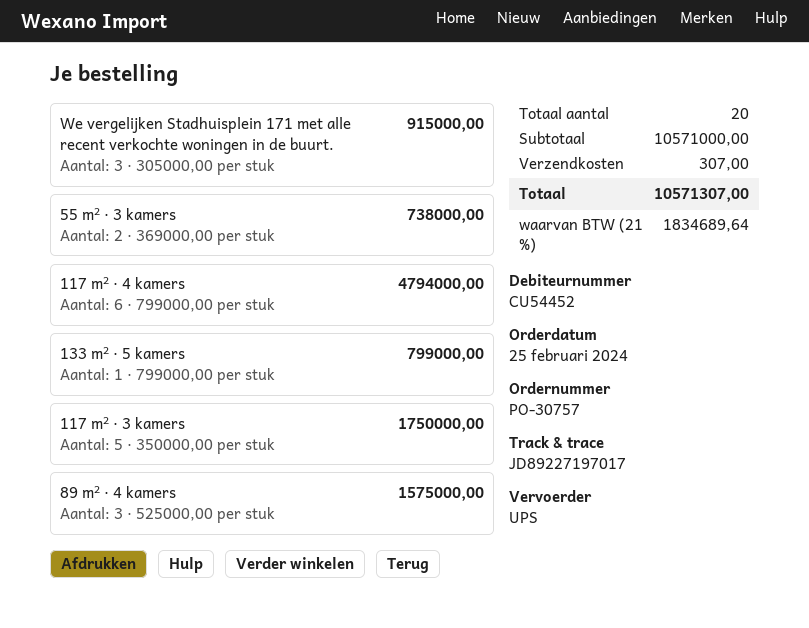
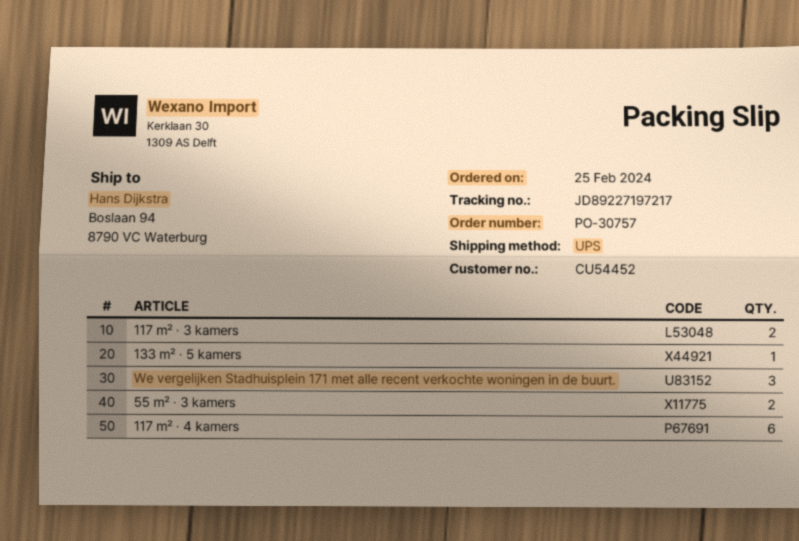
tracking number: JD89227197017 -> JD89227197217
117 m² · 3 kamers: 5 -> 2
89 m² · 4 kamers: 3 -> none

